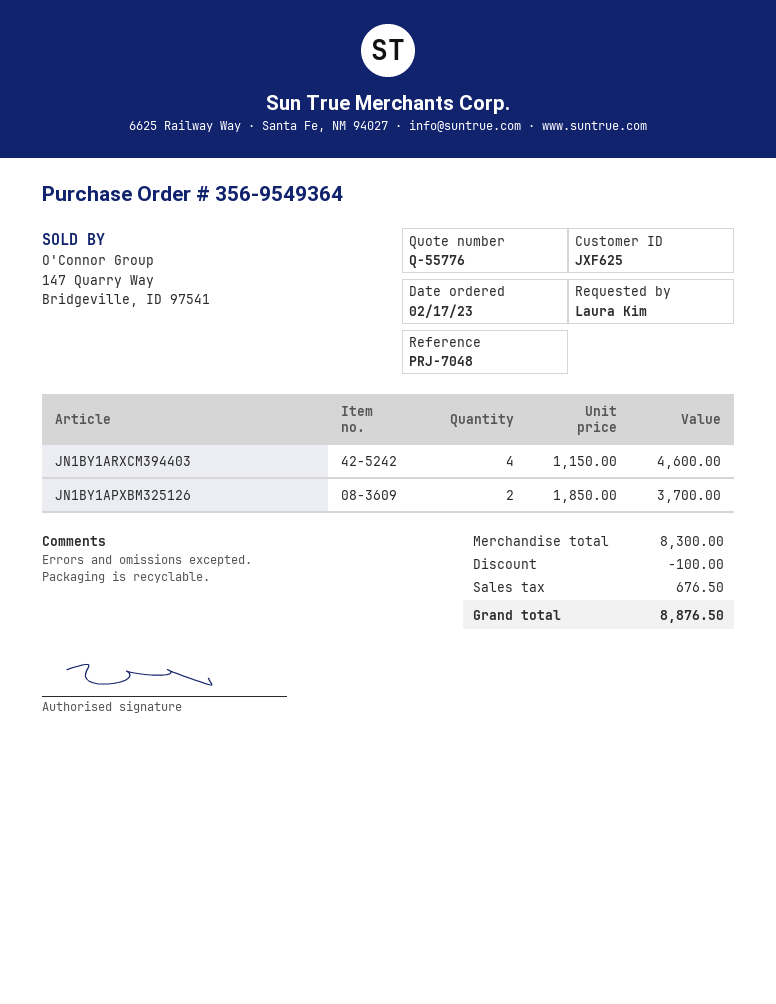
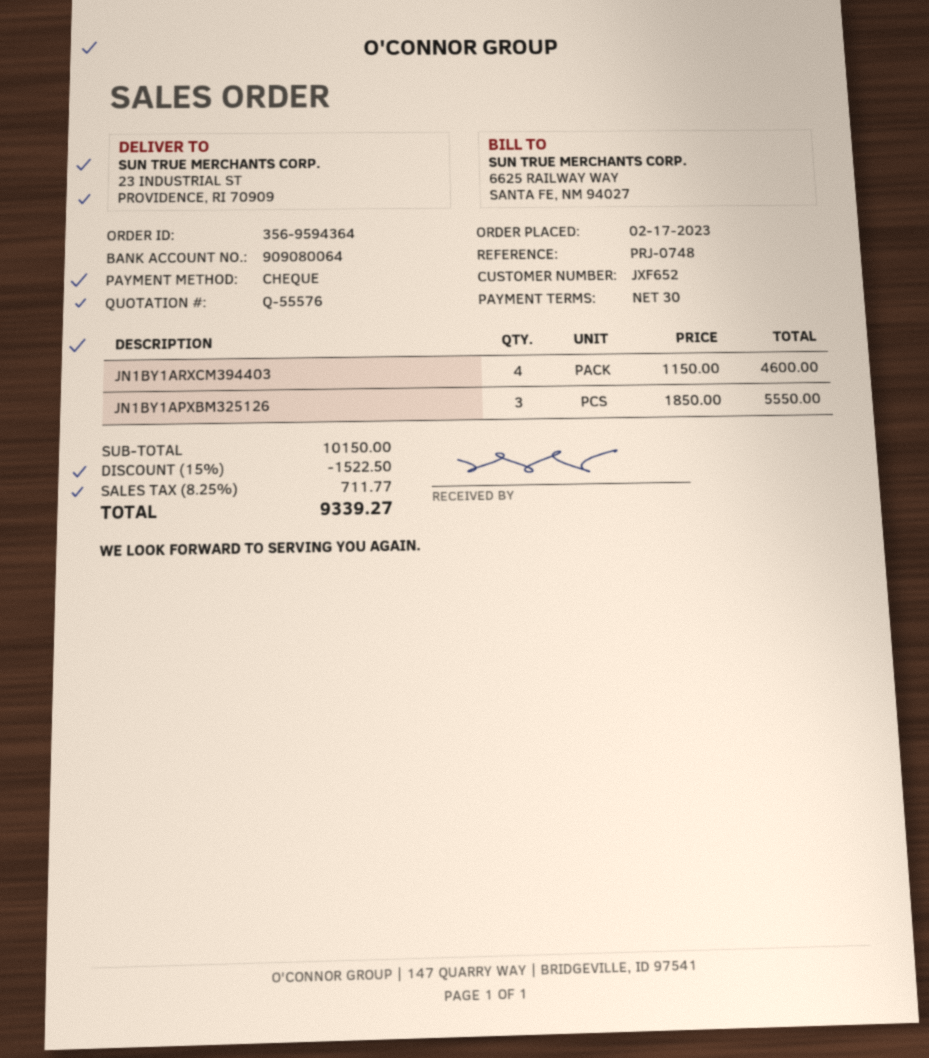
quote number: Q-55776 -> Q-55576
order number: 356-9549364 -> 356-9594364
customer number: JXF625 -> JXF652
reference: PRJ-7048 -> PRJ-0748
JN1BY1APXBM325126: 2 x 1850.00 = 3700.00 -> 3 x 1850.00 = 5550.00
subtotal: 8300.00 -> 10150.00
discount: 100.00 -> 1522.50
tax: 676.50 -> 711.77
total: 8876.50 -> 9339.27

